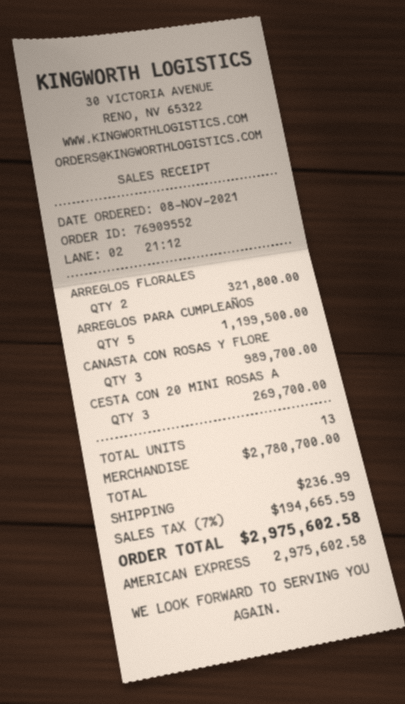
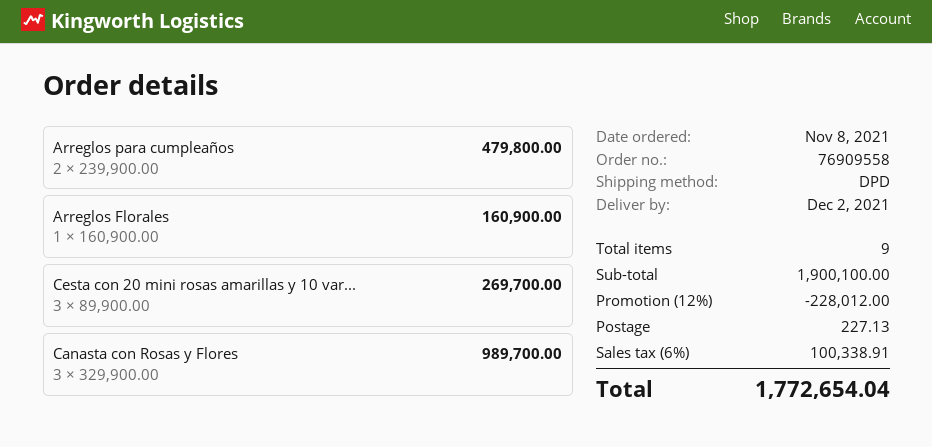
order number: 76909552 -> 76909558
ARREGLOS FLORALES: 2 for 321800.00 -> 1 for 160900.00
ARREGLOS PARA CUMPLEAÑOS: 5 for 1199500.00 -> 2 for 479800.00
total quantity: 13 -> 9
subtotal: 2780700.00 -> 1900100.00
discount: none -> 12% = 228012.00
shipping: 236.99 -> 227.13
tax: 7% = 194665.59 -> 6% = 100338.91
total: 2975602.58 -> 1772654.04

